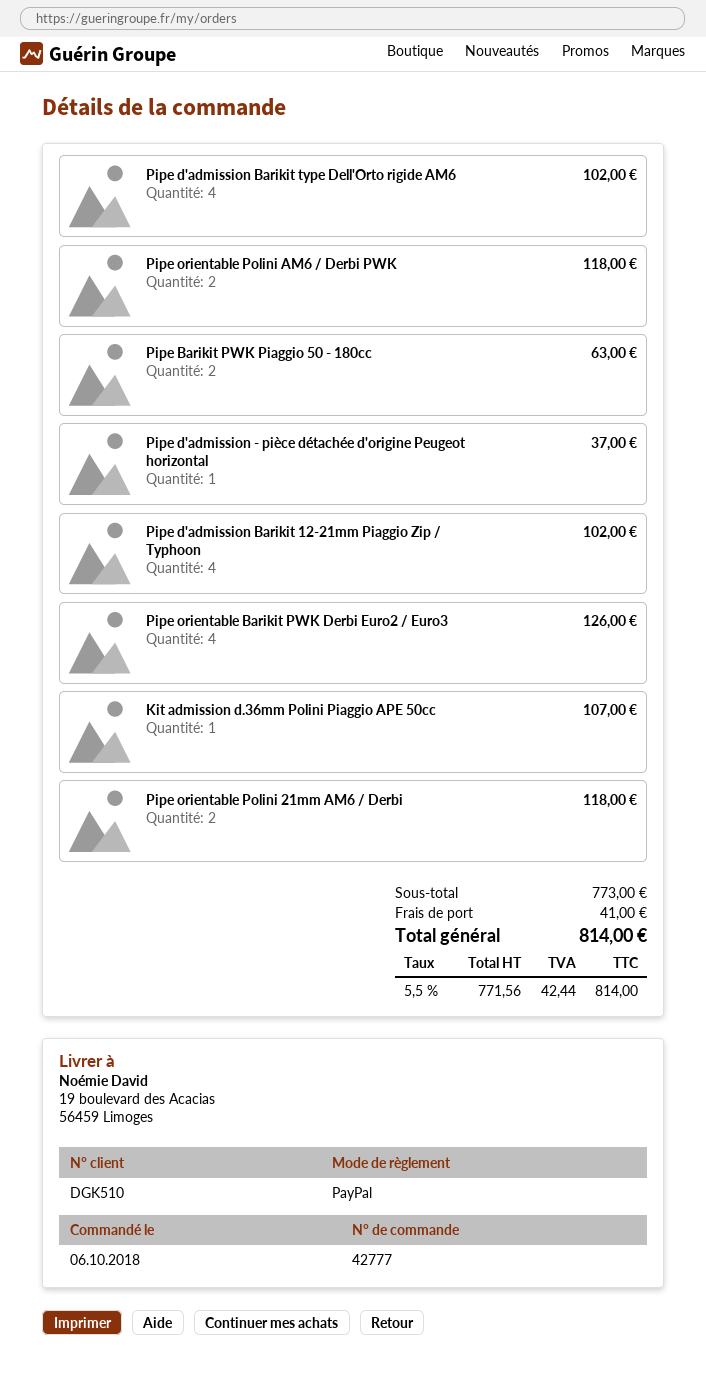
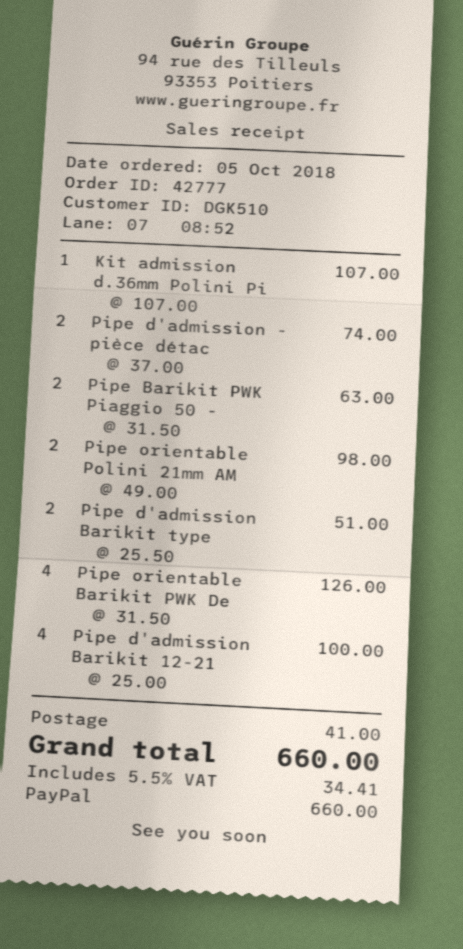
order date: 2018-10-06 -> 2018-10-05
Pipe d'admission Barikit type Dell'Orto rigide AM6: 4 for 102.00 -> 2 for 51.00
Pipe orientable Polini AM6 / Derbi PWK: 2 for 118.00 -> none
Pipe d'admission - pièce détachée d'origine Peugeot horizontal: 1 for 37.00 -> 2 for 74.00
Pipe d'admission Barikit 12-21mm Piaggio Zip / Typhoon: 4 for 102.00 -> 4 for 100.00
Pipe orientable Polini 21mm AM6 / Derbi: 2 for 118.00 -> 2 for 98.00
tax: 5.5% = 42.44 -> 5.5% = 34.41
total: 814.00 -> 660.00

